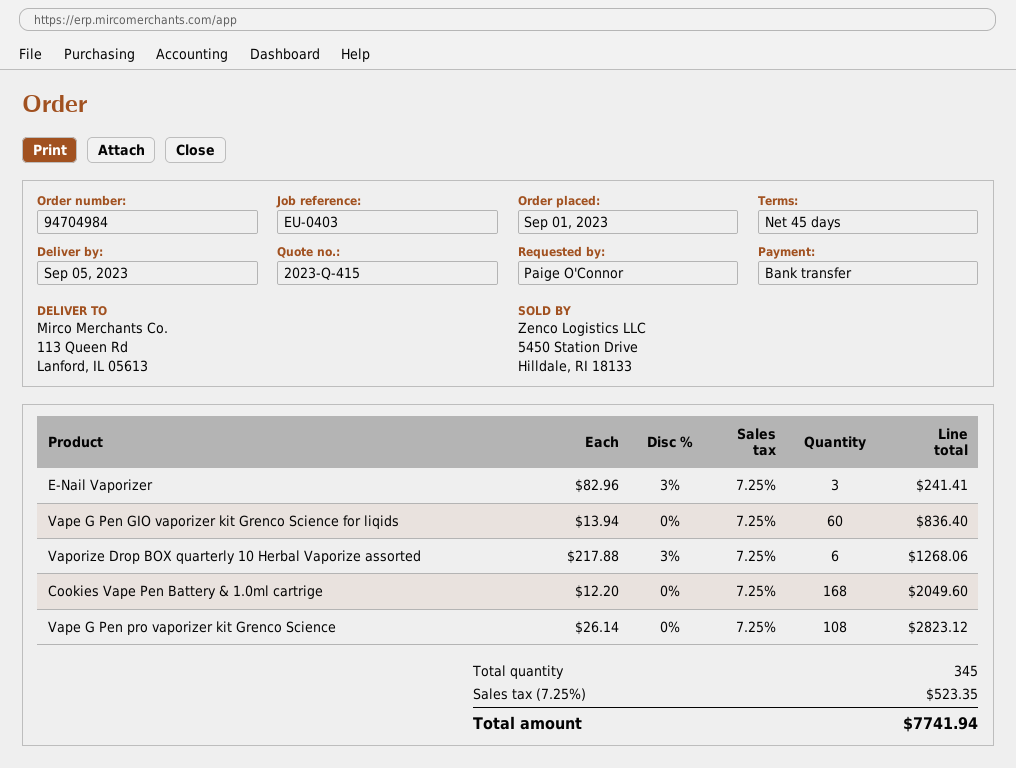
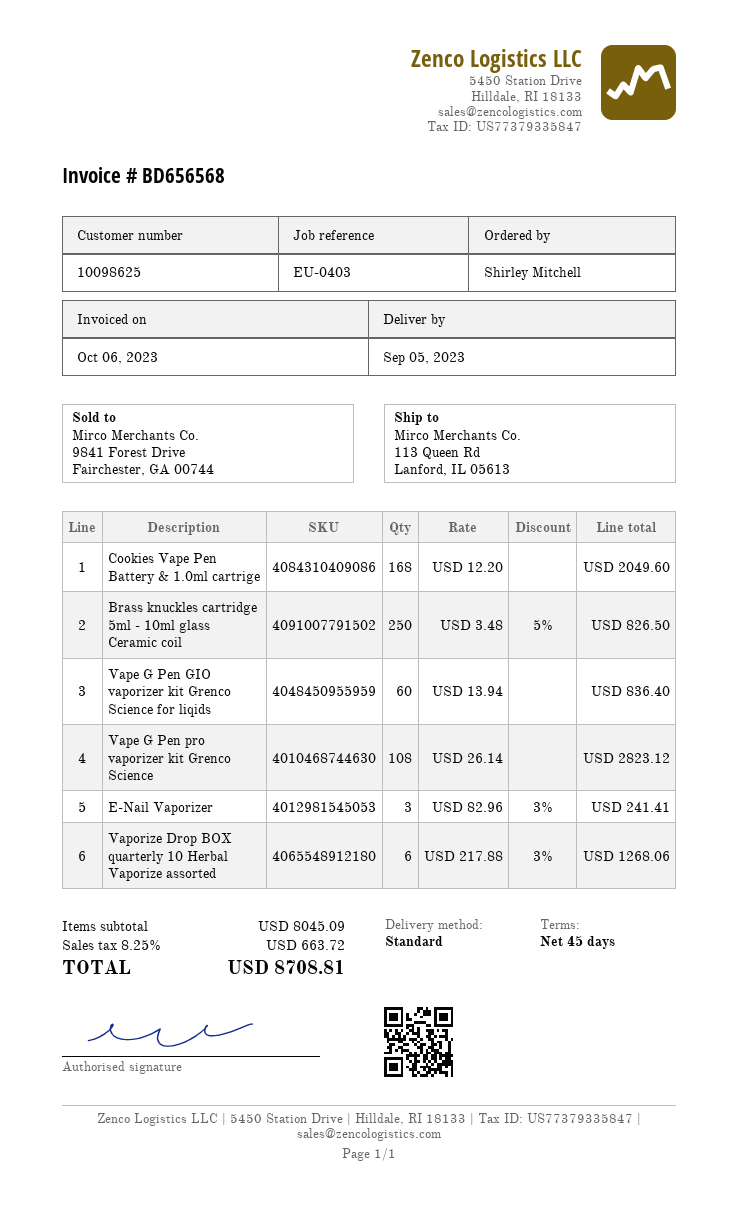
ordered by: Paige O'Connor -> Shirley Mitchell
Brass knuckles cartridge 5ml - 10ml glass Ceramic coil: none -> 250 x 3.48 - 5% = 826.50
tax: 7.25% = 523.35 -> 8.25% = 663.72
total: 7741.94 -> 8708.81

